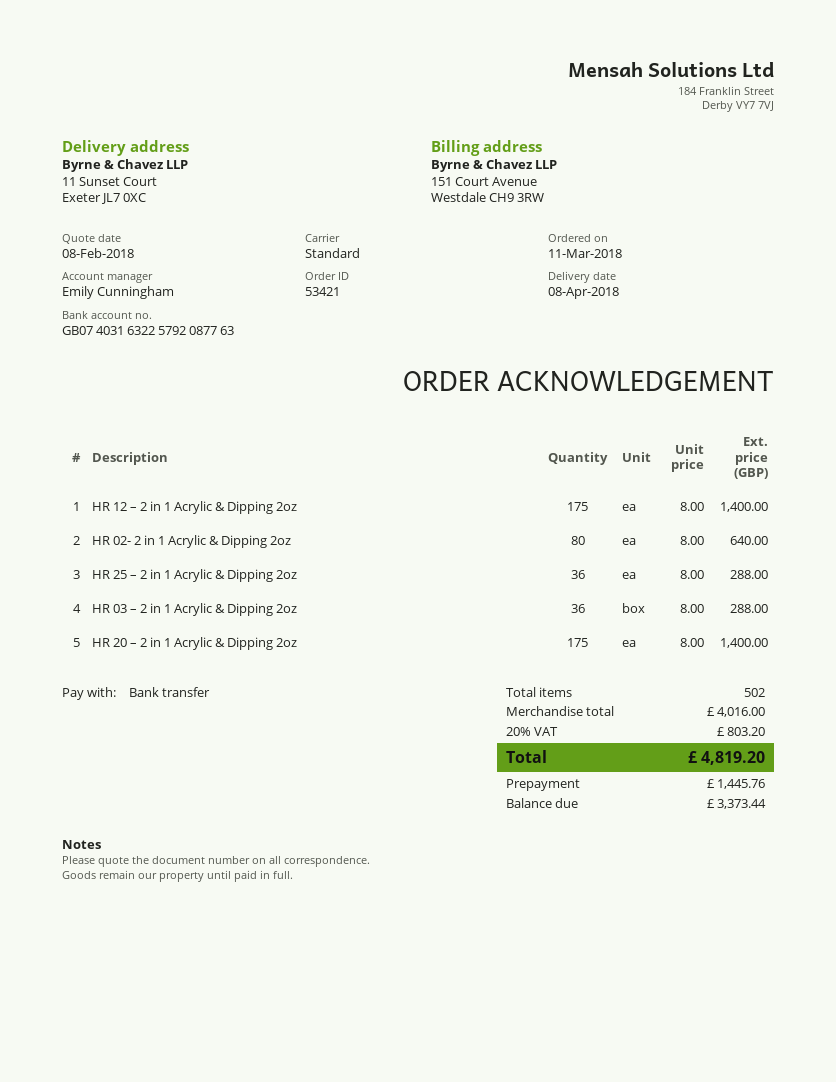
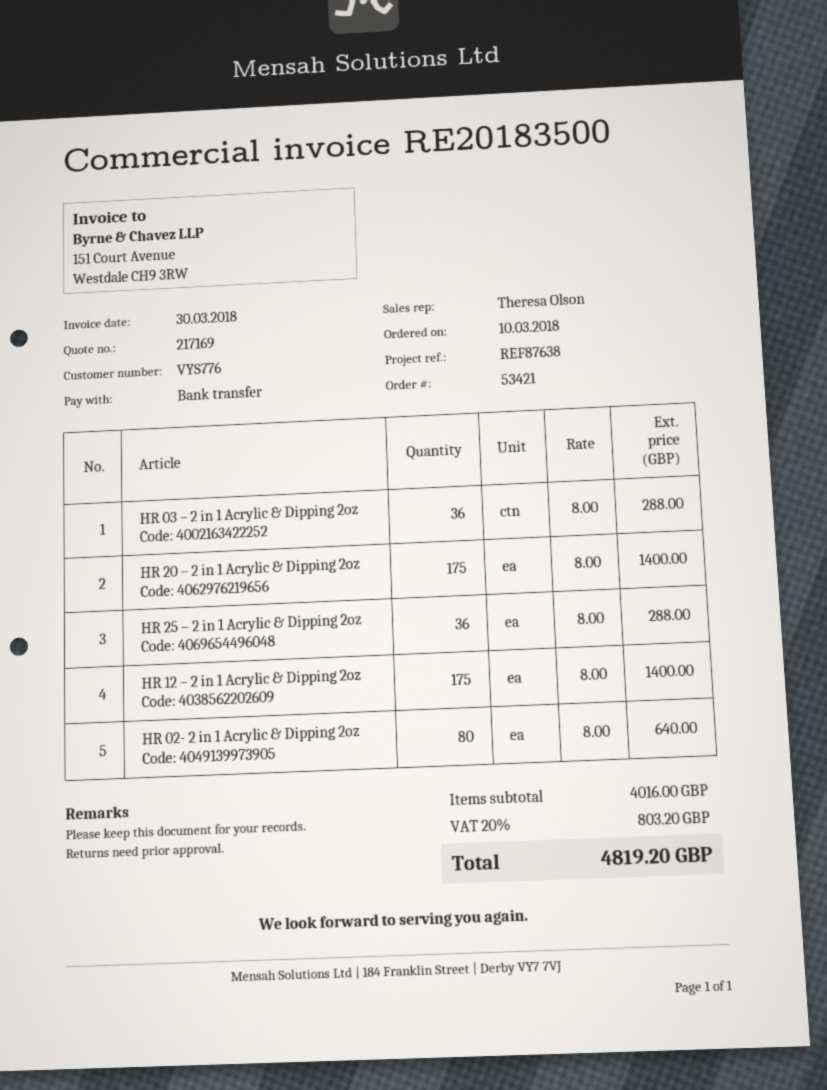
order date: 2018-03-11 -> 2018-03-10
sales rep: Emily Cunningham -> Theresa Olson

